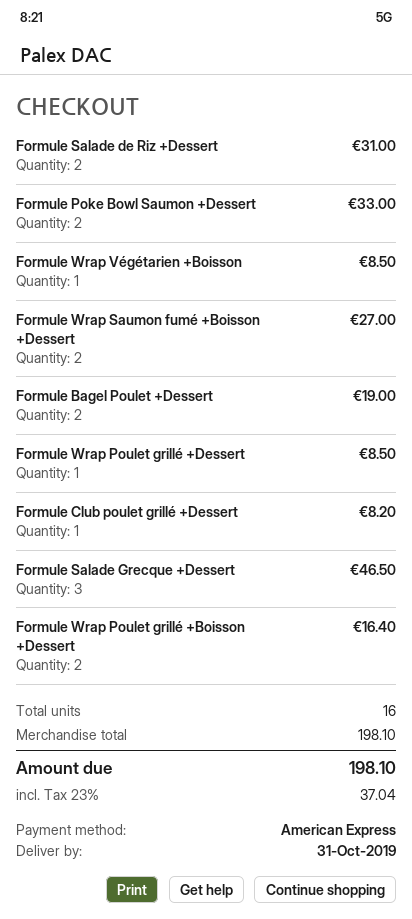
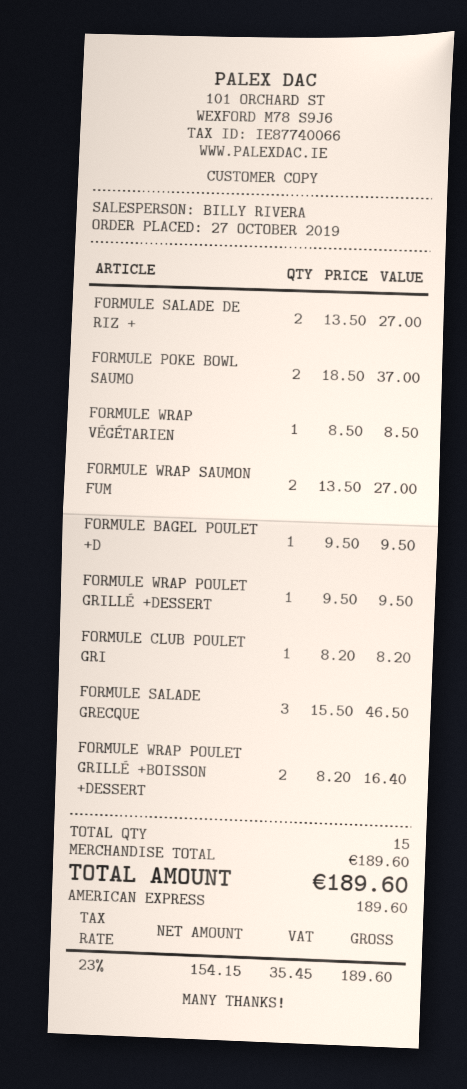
Formule Salade de Riz +Dessert: 2 for 31.00 -> 2 for 27.00
Formule Poke Bowl Saumon +Dessert: 2 for 33.00 -> 2 for 37.00
Formule Bagel Poulet +Dessert: 2 for 19.00 -> 1 for 9.50
Formule Wrap Poulet grillé +Dessert: 1 for 8.50 -> 1 for 9.50
total quantity: 16 -> 15
subtotal: 198.10 -> 189.60
tax: 23% = 37.04 -> 23% = 35.45
total: 198.10 -> 189.60

